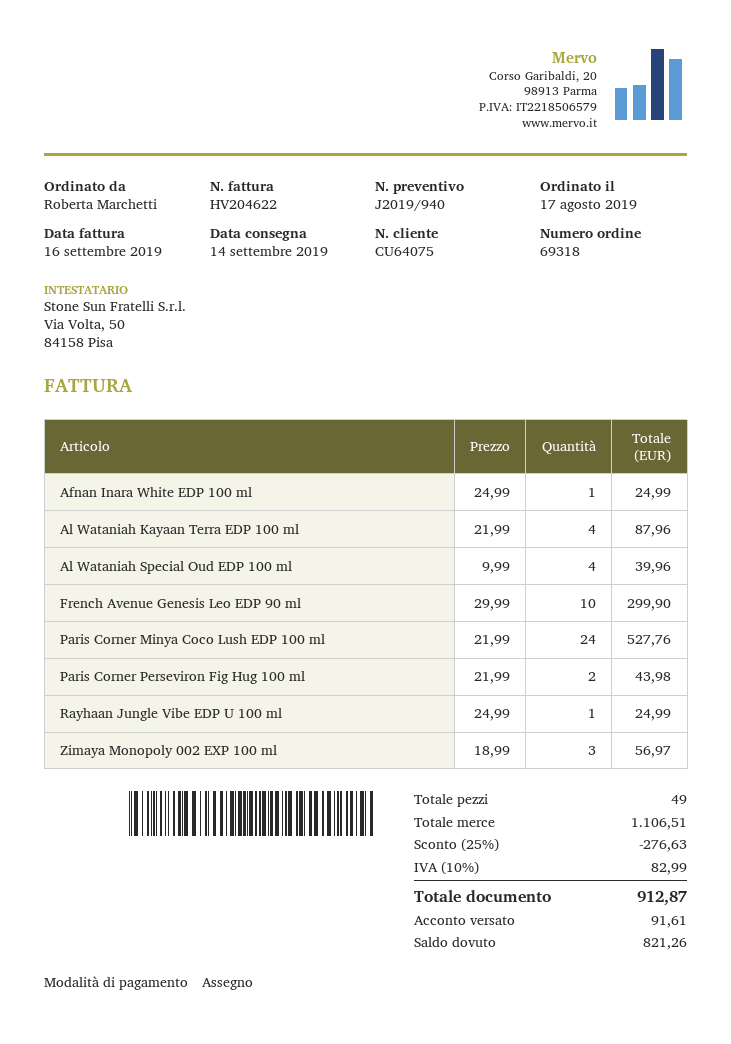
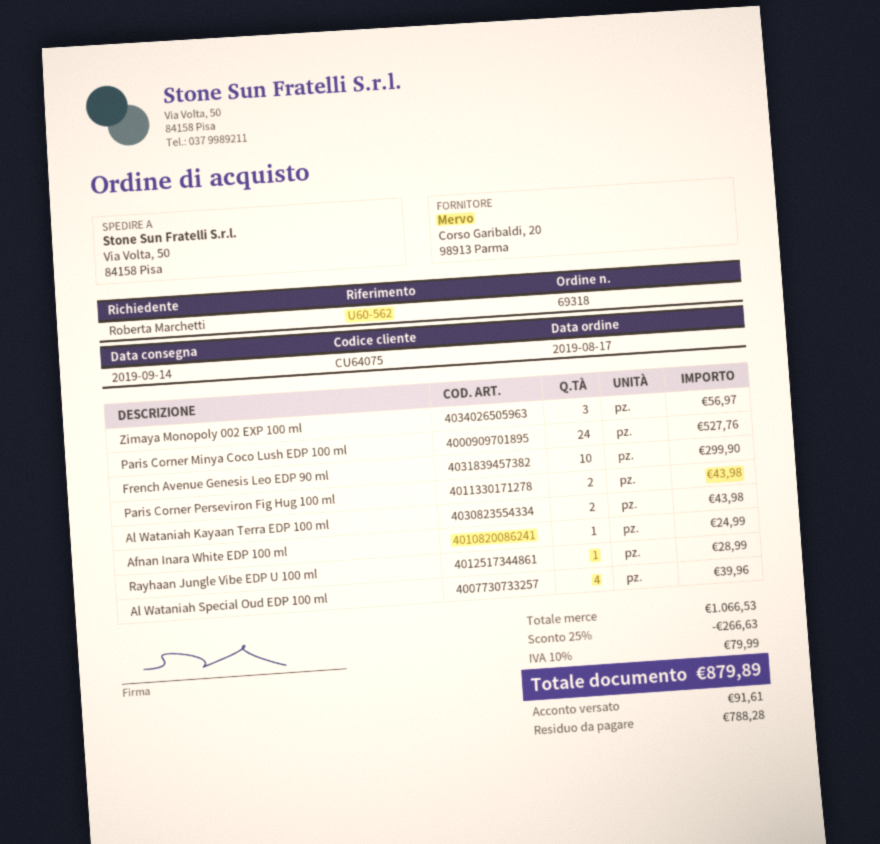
Al Wataniah Kayaan Terra EDP 100 ml: 4 for 87.96 -> 2 for 43.98
Rayhaan Jungle Vibe EDP U 100 ml: 1 for 24.99 -> 1 for 28.99
subtotal: 1106.51 -> 1066.53
discount: 25% = 276.63 -> 25% = 266.63
tax: 10% = 82.99 -> 10% = 79.99
total: 912.87 -> 879.89
balance: 821.26 -> 788.28

